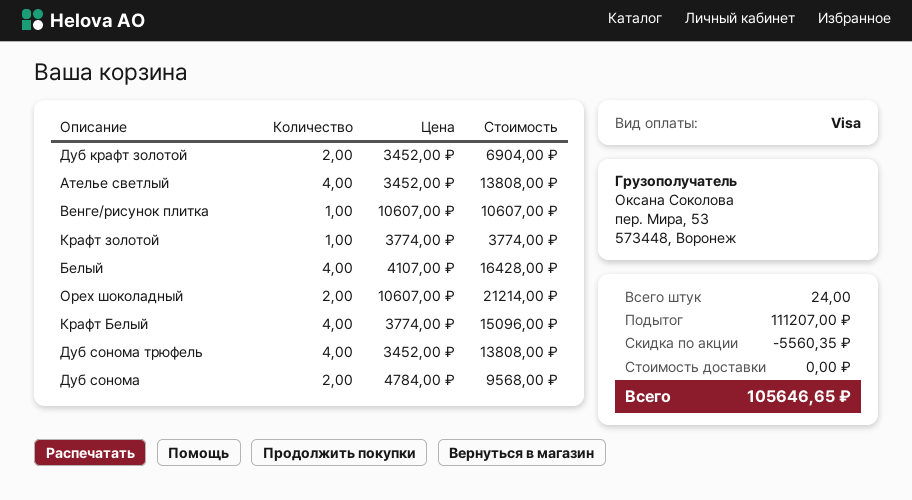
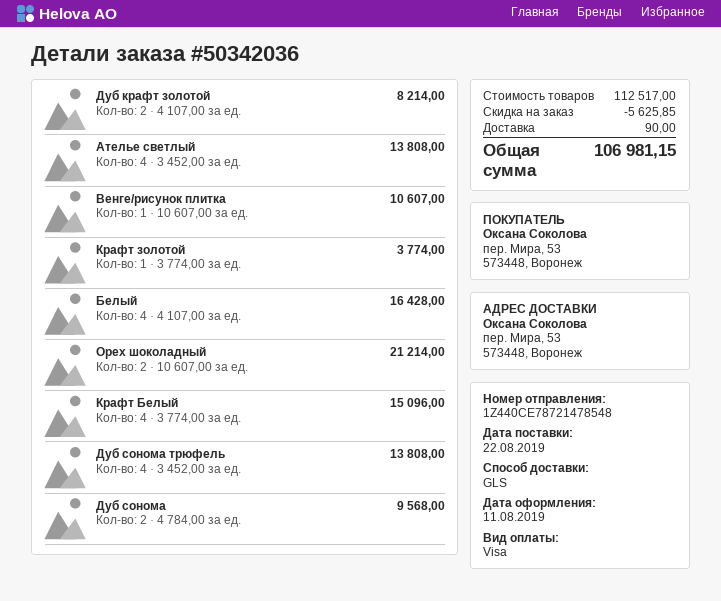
Дуб крафт золотой: 2 x 3452.00 = 6904.00 -> 2 x 4107.00 = 8214.00
subtotal: 111207.00 -> 112517.00
discount: 5560.35 -> 5625.85
shipping: 0.00 -> 90.00
total: 105646.65 -> 106981.15

